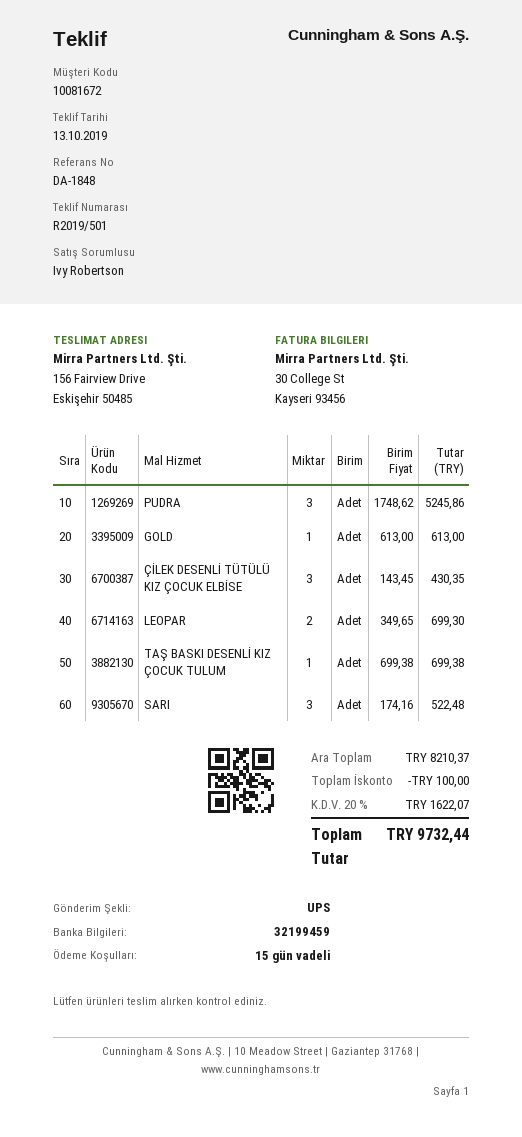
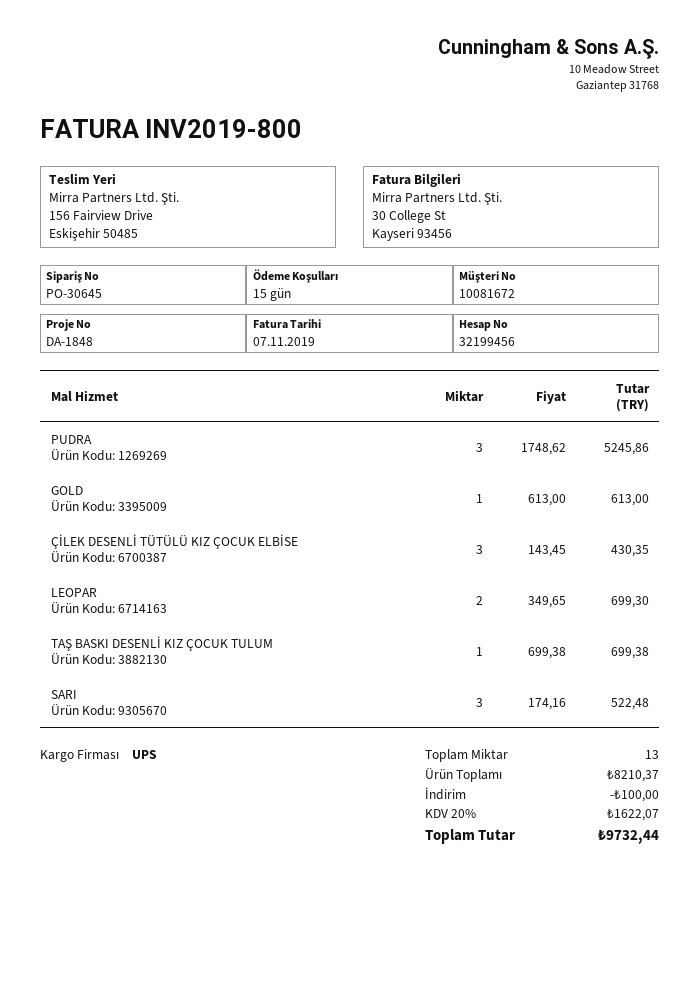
bank account: 32199459 -> 32199456

